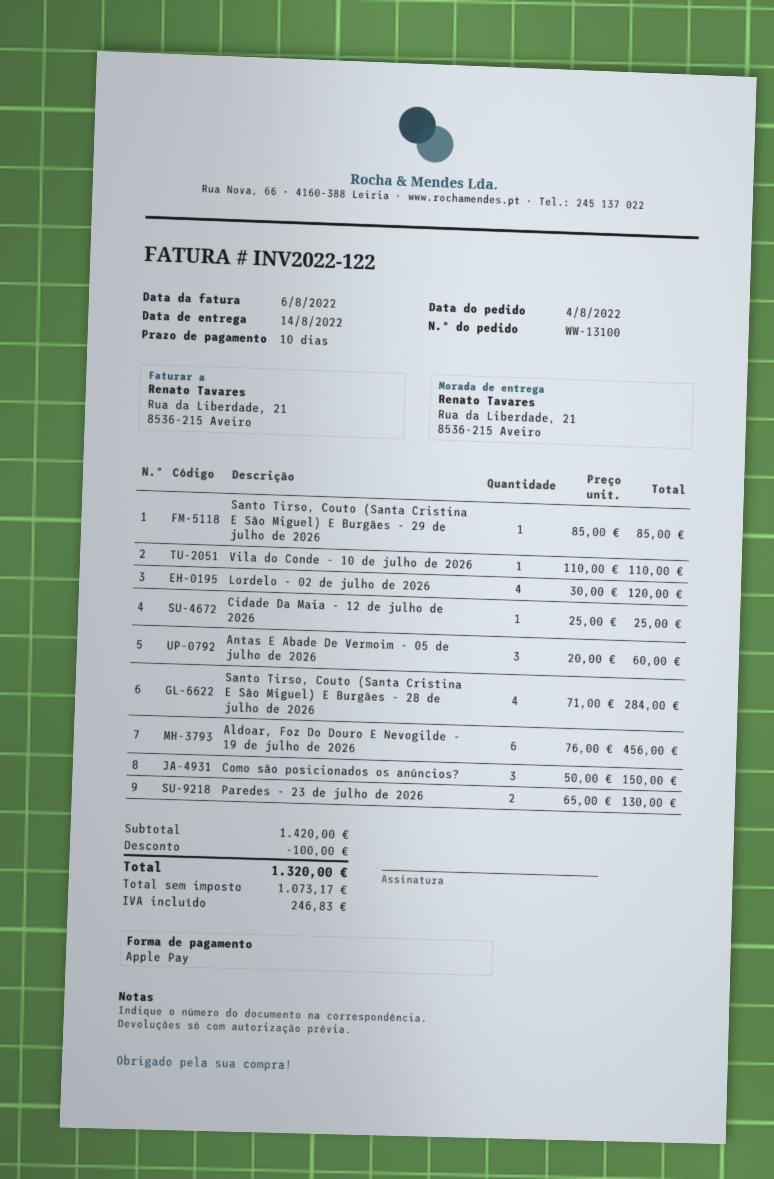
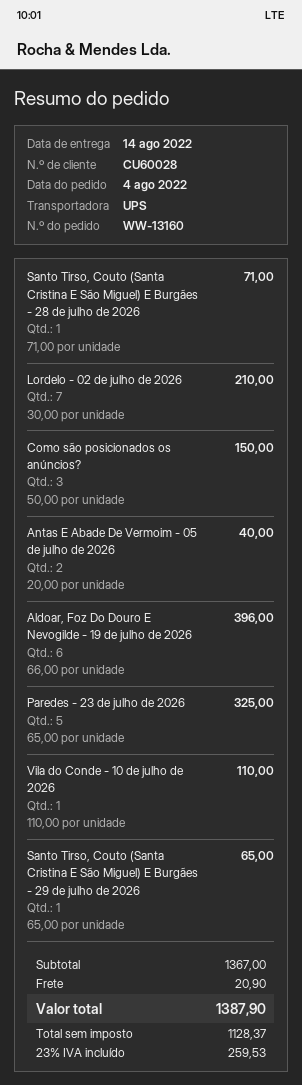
order number: WW-13100 -> WW-13160
Santo Tirso, Couto (Santa Cristina E São Miguel) E Burgães - 29 de julho de 2026: 1 x 85.00 = 85.00 -> 1 x 65.00 = 65.00
Lordelo - 02 de julho de 2026: 4 x 30.00 = 120.00 -> 7 x 30.00 = 210.00
Cidade Da Maia - 12 de julho de 2026: 1 x 25.00 = 25.00 -> none
Antas E Abade De Vermoim - 05 de julho de 2026: 3 x 20.00 = 60.00 -> 2 x 20.00 = 40.00
Santo Tirso, Couto (Santa Cristina E São Miguel) E Burgães - 28 de julho de 2026: 4 x 71.00 = 284.00 -> 1 x 71.00 = 71.00
Aldoar, Foz Do Douro E Nevogilde - 19 de julho de 2026: 6 x 76.00 = 456.00 -> 6 x 66.00 = 396.00
Paredes - 23 de julho de 2026: 2 x 65.00 = 130.00 -> 5 x 65.00 = 325.00
subtotal: 1420.00 -> 1367.00
discount: 100.00 -> none
shipping: none -> 20.90
net: 1073.17 -> 1128.37
tax: 246.83 -> 259.53
total: 1320.00 -> 1387.90

